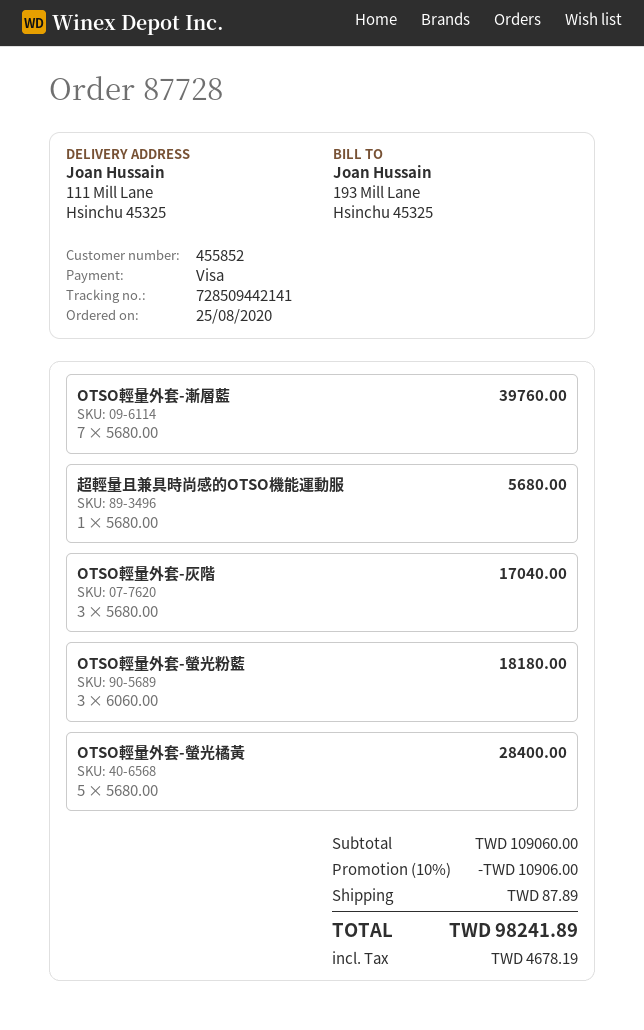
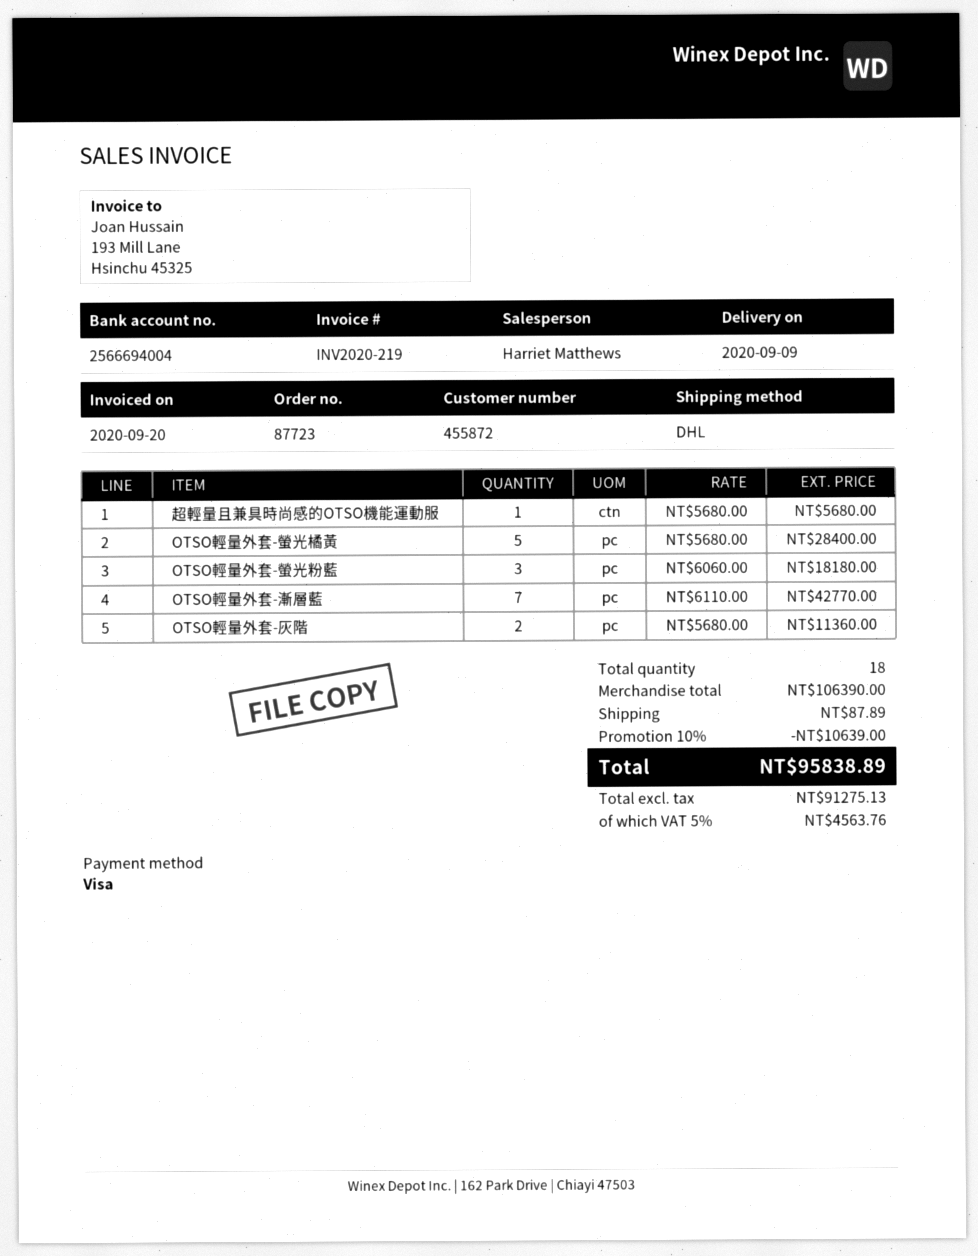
order number: 87728 -> 87723
customer number: 455852 -> 455872
OTSO輕量外套-漸層藍: 7 x 5680.00 = 39760.00 -> 7 x 6110.00 = 42770.00
OTSO輕量外套-灰階: 3 x 5680.00 = 17040.00 -> 2 x 5680.00 = 11360.00
subtotal: 109060.00 -> 106390.00
discount: 10% = 10906.00 -> 10% = 10639.00
tax: 4678.19 -> 4563.76
total: 98241.89 -> 95838.89

